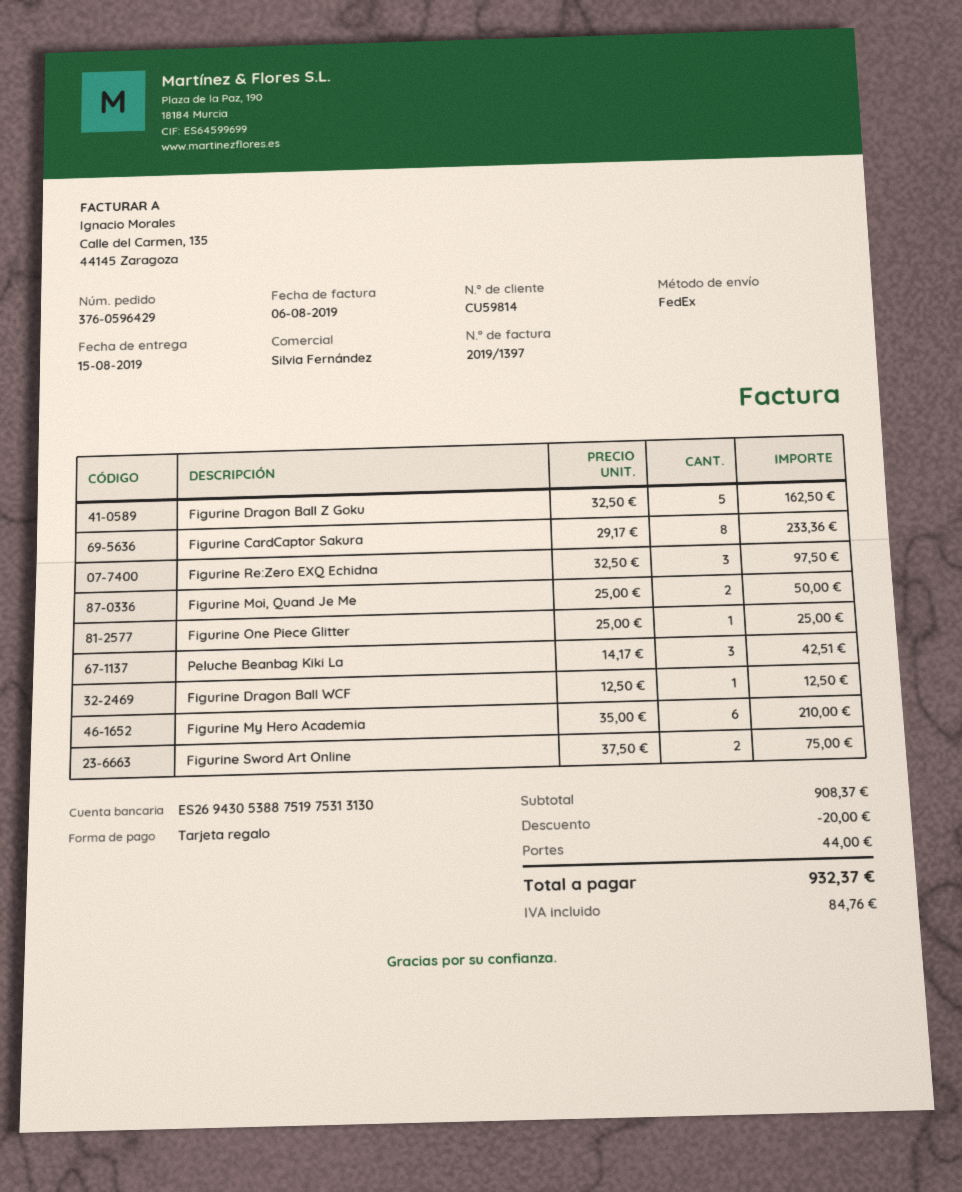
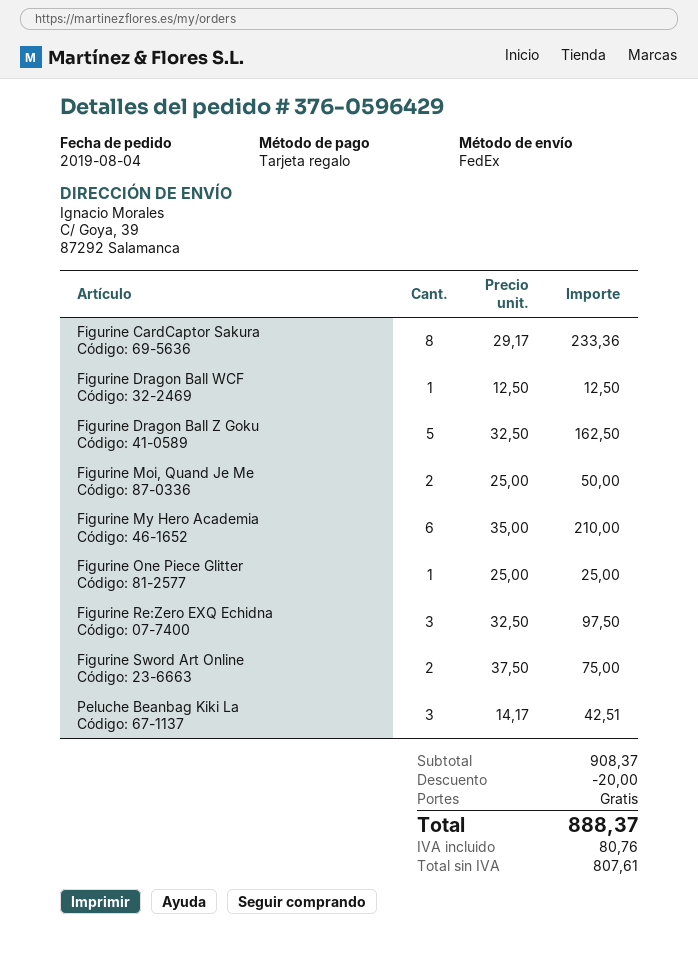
shipping: 44.00 -> 0.00
tax: 84.76 -> 80.76
total: 932.37 -> 888.37

